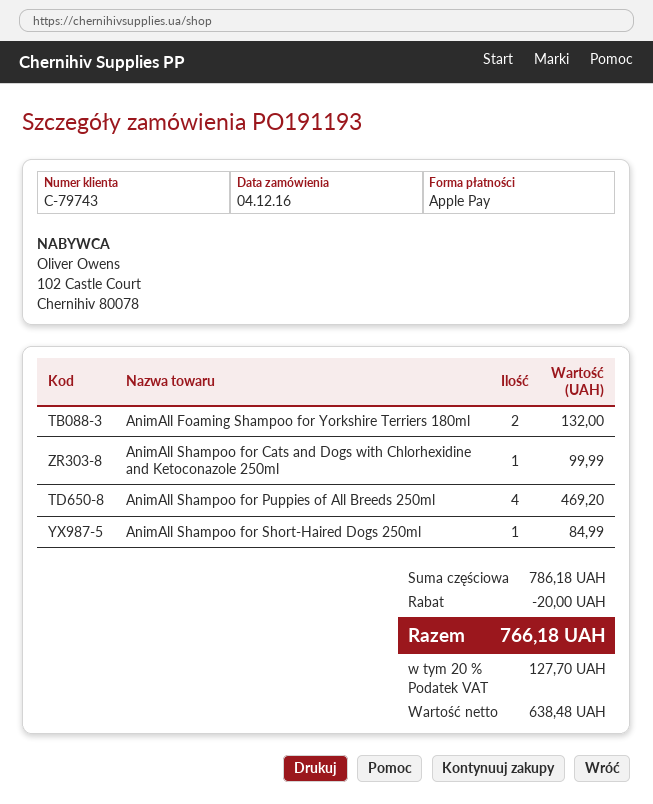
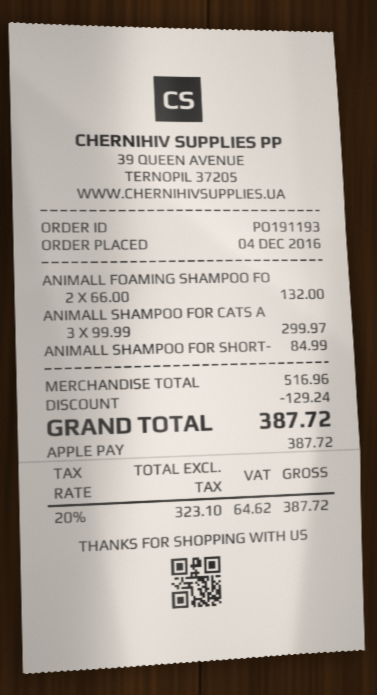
AnimAll Shampoo for Cats and Dogs with Chlorhexidine and Ketoconazole 250ml: 1 for 99.99 -> 3 for 299.97
AnimAll Shampoo for Puppies of All Breeds 250ml: 4 for 469.20 -> none
subtotal: 786.18 -> 516.96
discount: 20.00 -> 129.24
net: 638.48 -> 323.10
tax: 20% = 127.70 -> 20% = 64.62
total: 766.18 -> 387.72

